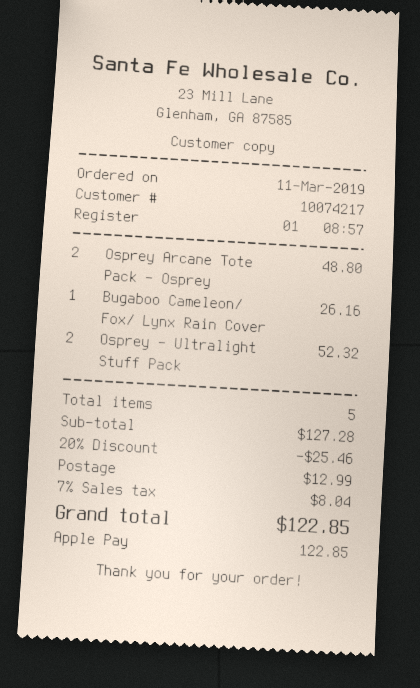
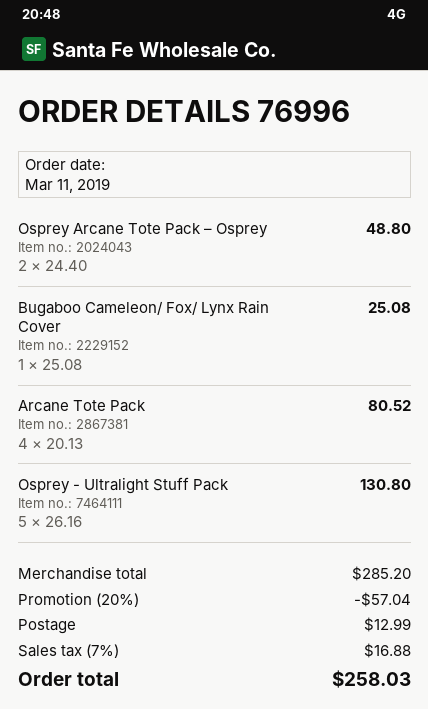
Bugaboo Cameleon/ Fox/ Lynx Rain Cover: 1 for 26.16 -> 1 for 25.08
Osprey - Ultralight Stuff Pack: 2 for 52.32 -> 5 for 130.80
Arcane Tote Pack: none -> 4 for 80.52
subtotal: 127.28 -> 285.20
discount: 20% = 25.46 -> 20% = 57.04
tax: 7% = 8.04 -> 7% = 16.88
total: 122.85 -> 258.03

